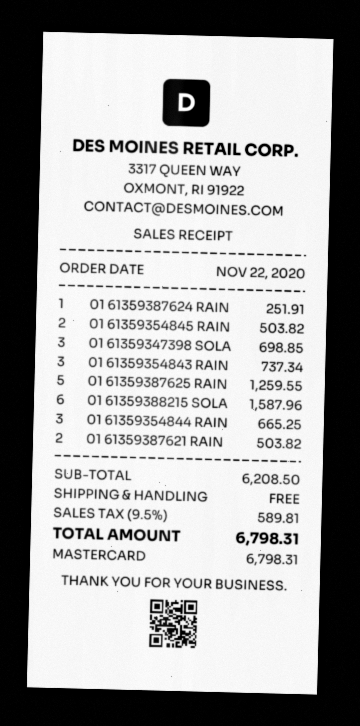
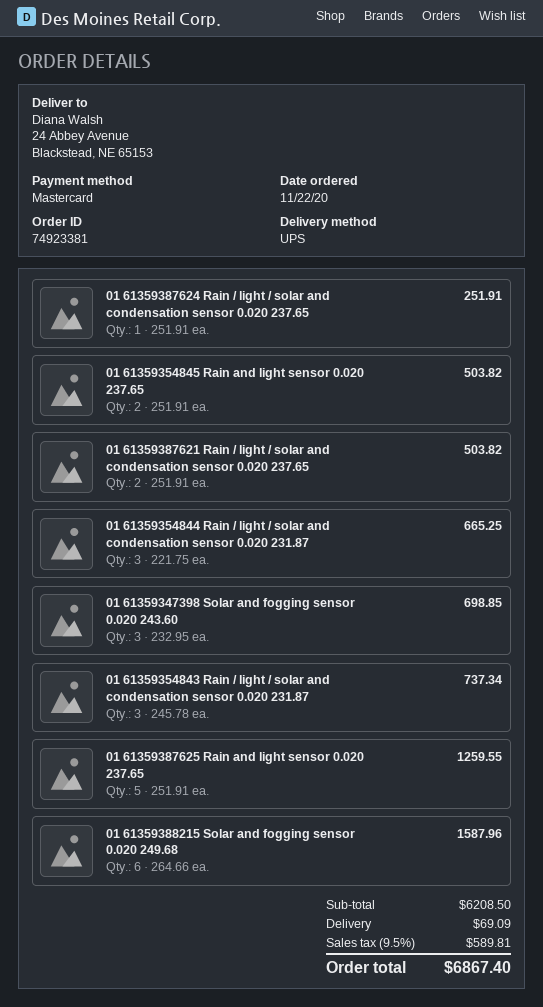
shipping: 0.00 -> 69.09
total: 6798.31 -> 6867.40

